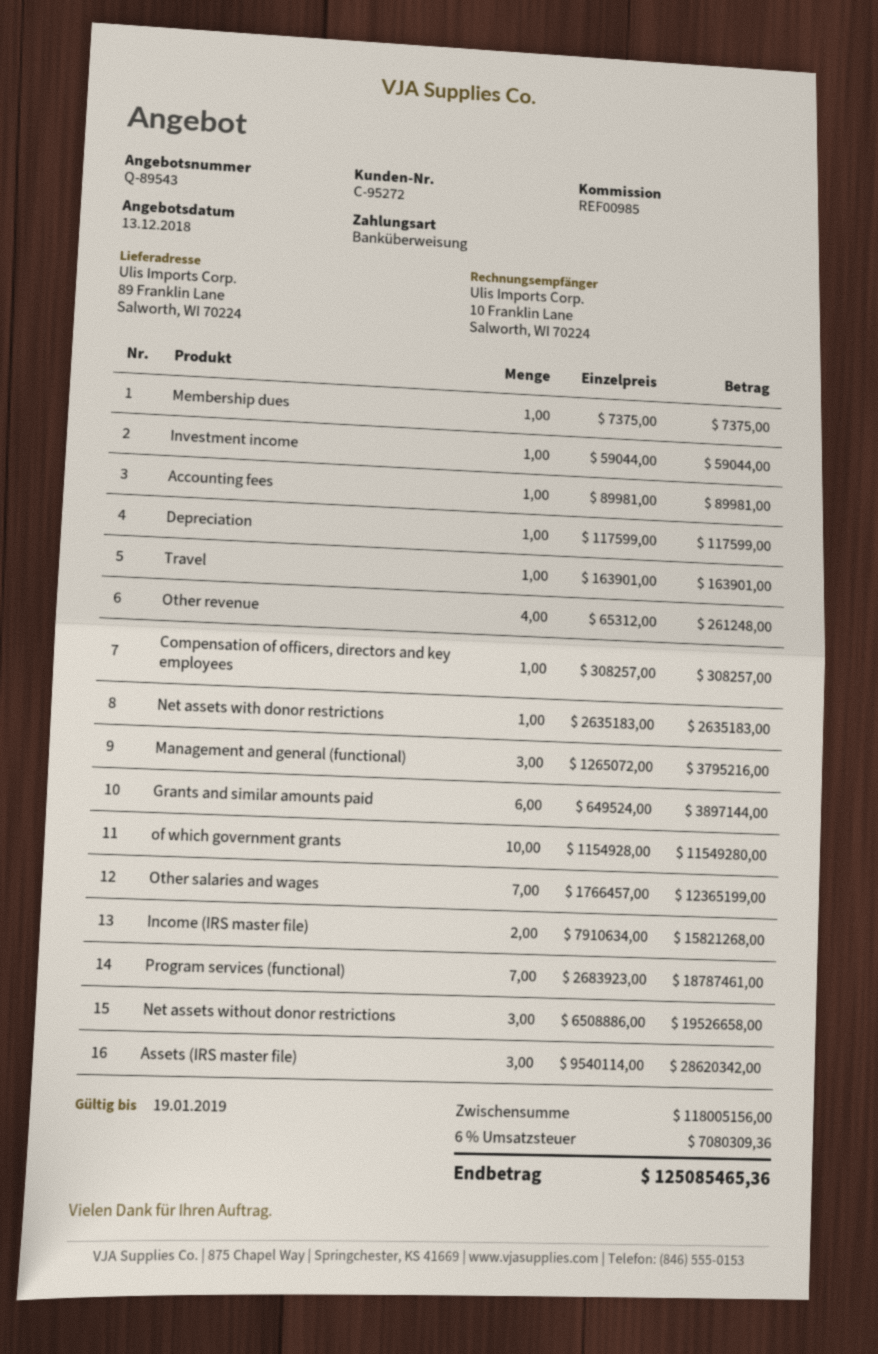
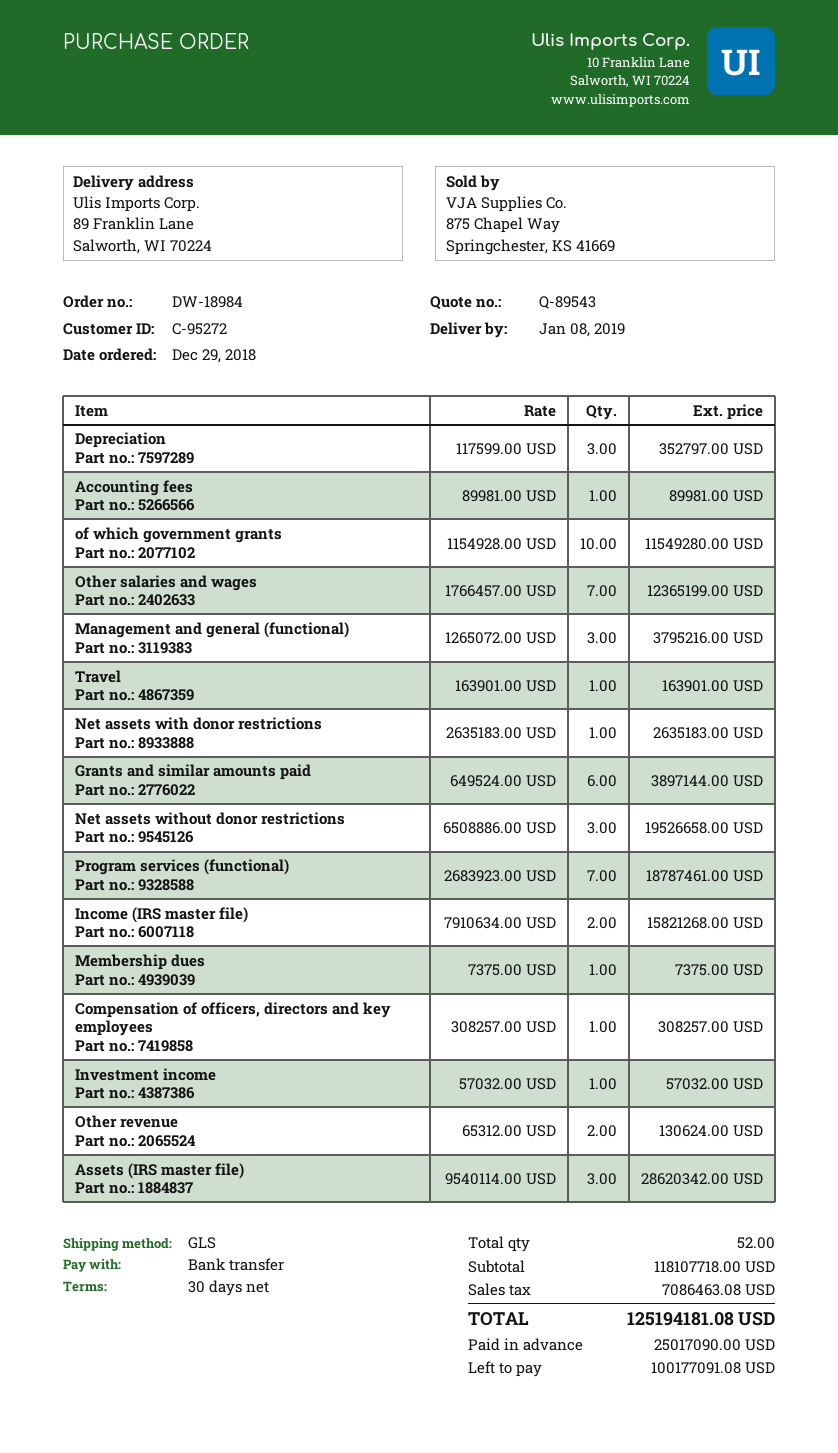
Investment income: 1 x 59044.00 = 59044.00 -> 1 x 57032.00 = 57032.00
Depreciation: 1 x 117599.00 = 117599.00 -> 3 x 117599.00 = 352797.00
Other revenue: 4 x 65312.00 = 261248.00 -> 2 x 65312.00 = 130624.00
subtotal: 118005156.00 -> 118107718.00
tax: 7080309.36 -> 7086463.08
total: 125085465.36 -> 125194181.08

